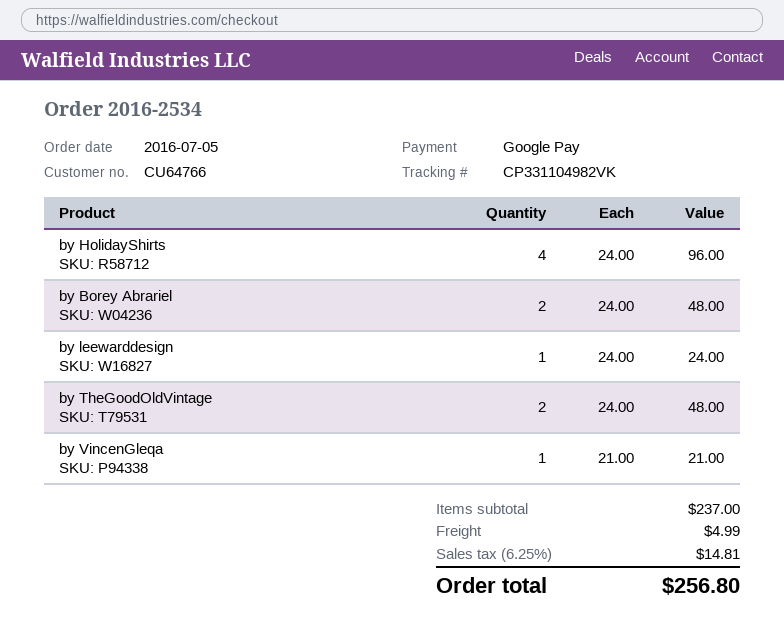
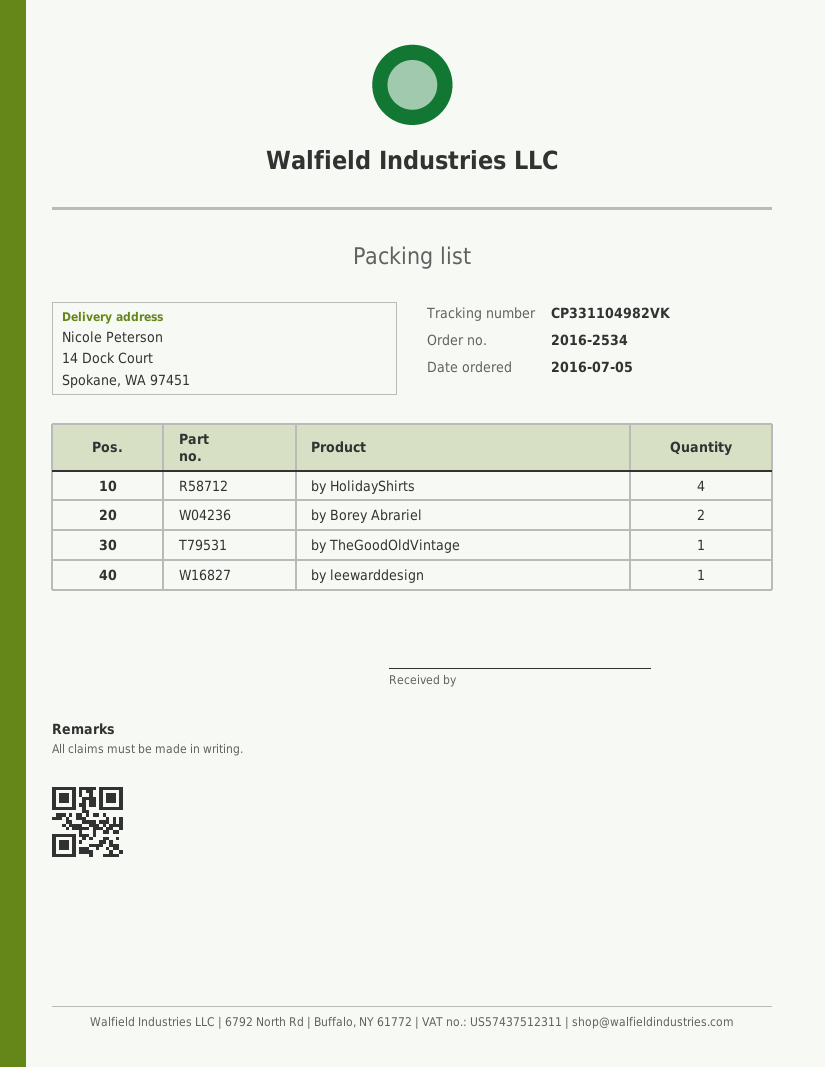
by TheGoodOldVintage: 2 -> 1
by VincenGleqa: 1 -> none

